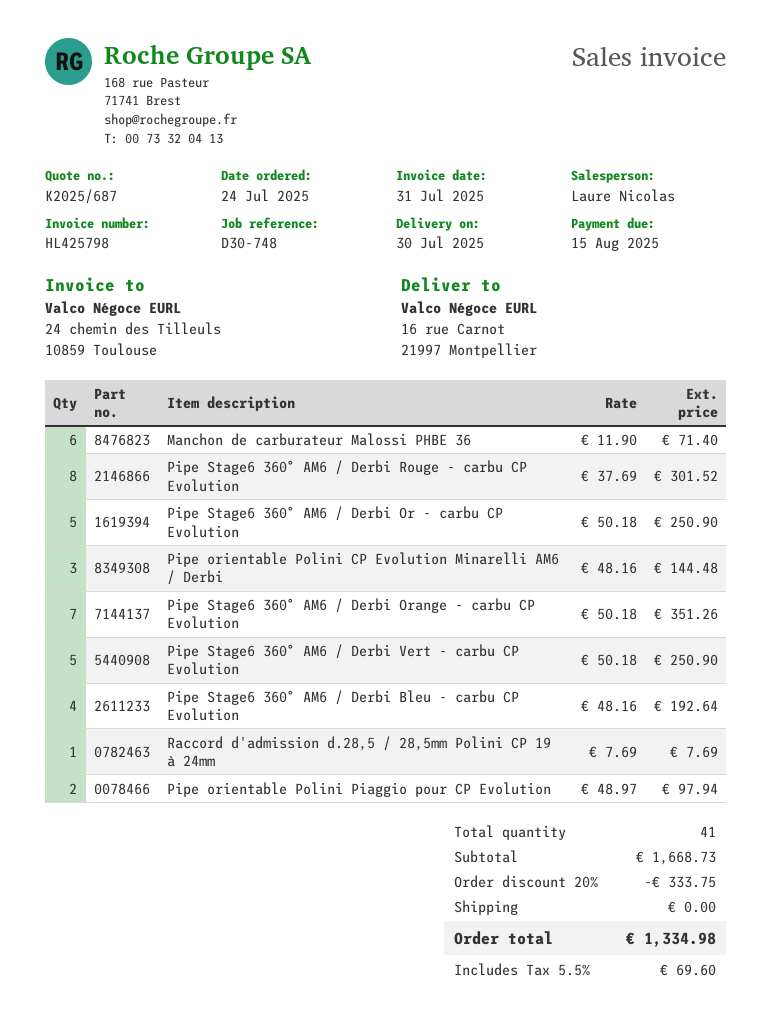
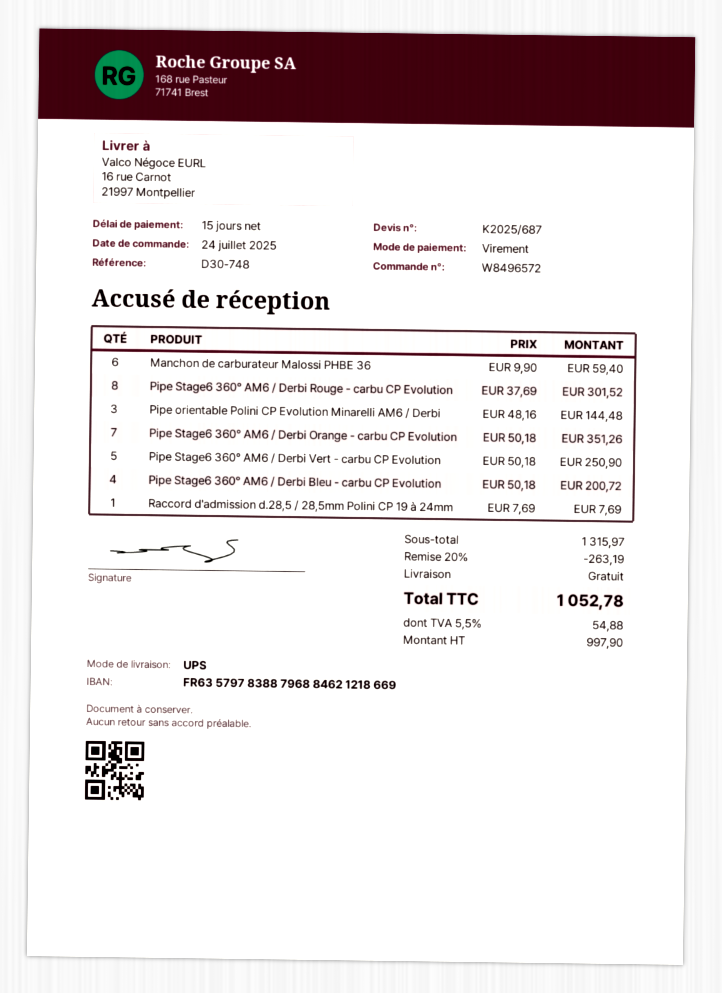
Manchon de carburateur Malossi PHBE 36: 6 x 11.90 = 71.40 -> 6 x 9.90 = 59.40
Pipe Stage6 360° AM6 / Derbi Or - carbu CP Evolution: 5 x 50.18 = 250.90 -> none
Pipe Stage6 360° AM6 / Derbi Bleu - carbu CP Evolution: 4 x 48.16 = 192.64 -> 4 x 50.18 = 200.72
Pipe orientable Polini Piaggio pour CP Evolution: 2 x 48.97 = 97.94 -> none
subtotal: 1668.73 -> 1315.97
discount: 20% = 333.75 -> 20% = 263.19
tax: 5.5% = 69.60 -> 5.5% = 54.88
total: 1334.98 -> 1052.78

